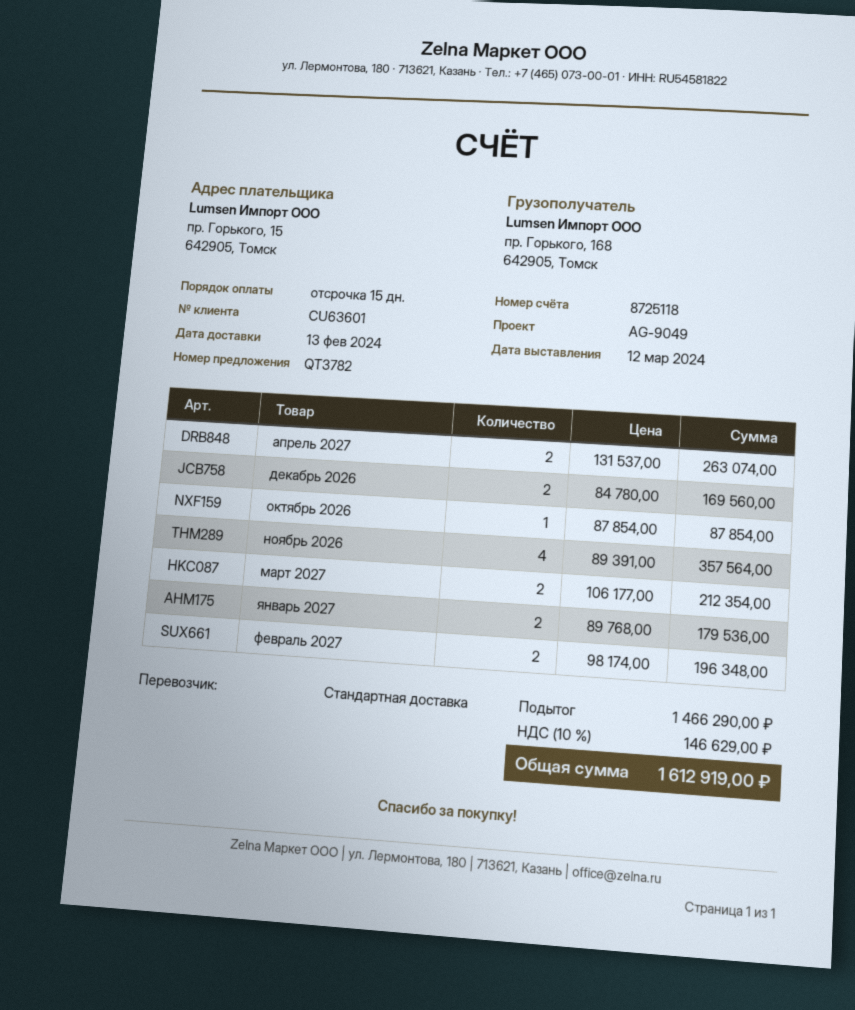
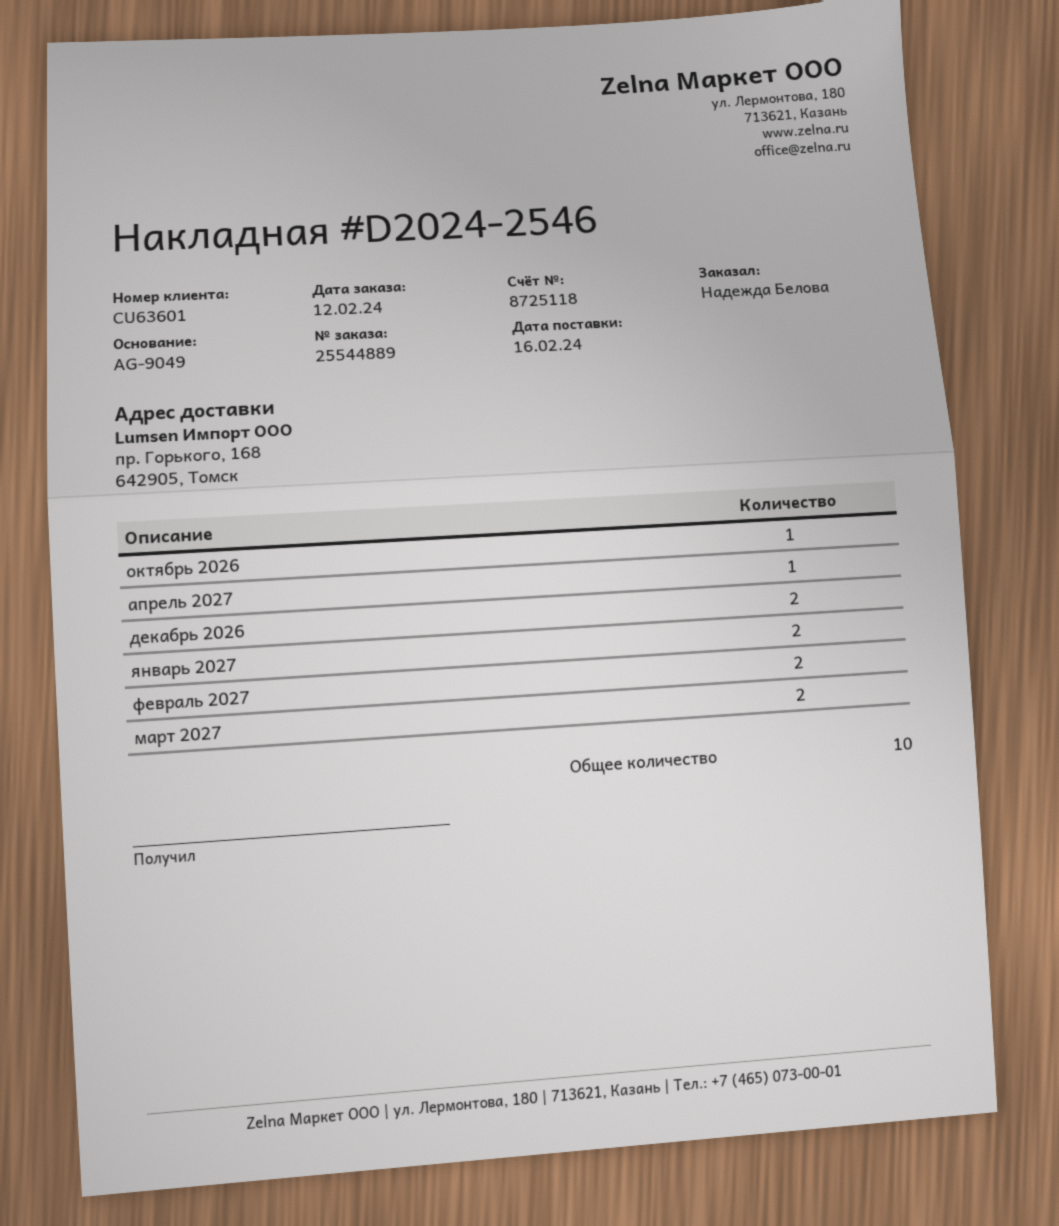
delivery date: 2024-02-13 -> 2024-02-16
апрель 2027: 2 -> 1
ноябрь 2026: 4 -> none

